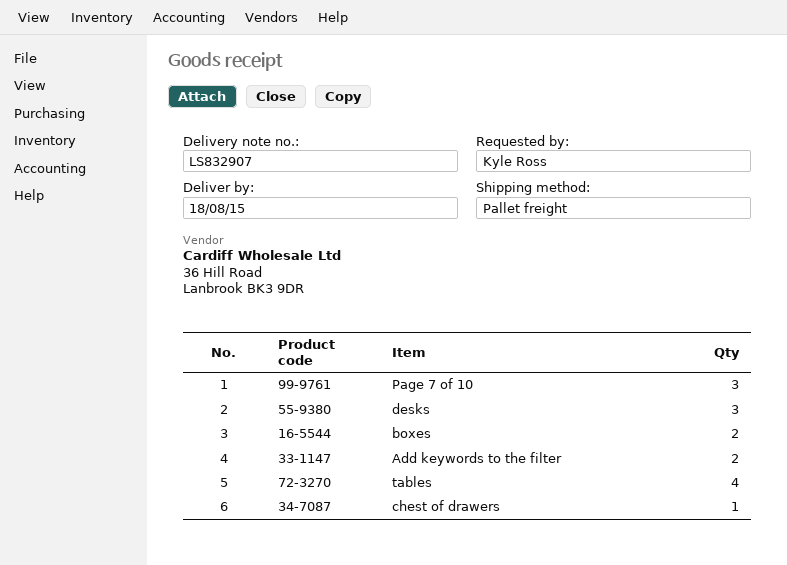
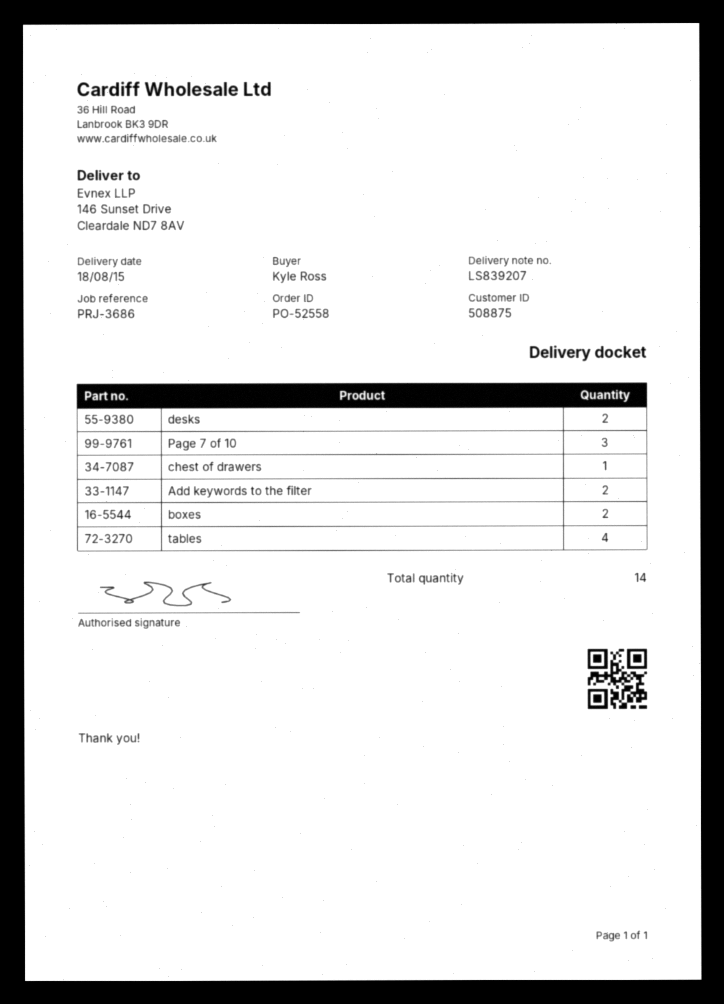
delivery note number: LS832907 -> LS839207
desks: 3 -> 2

